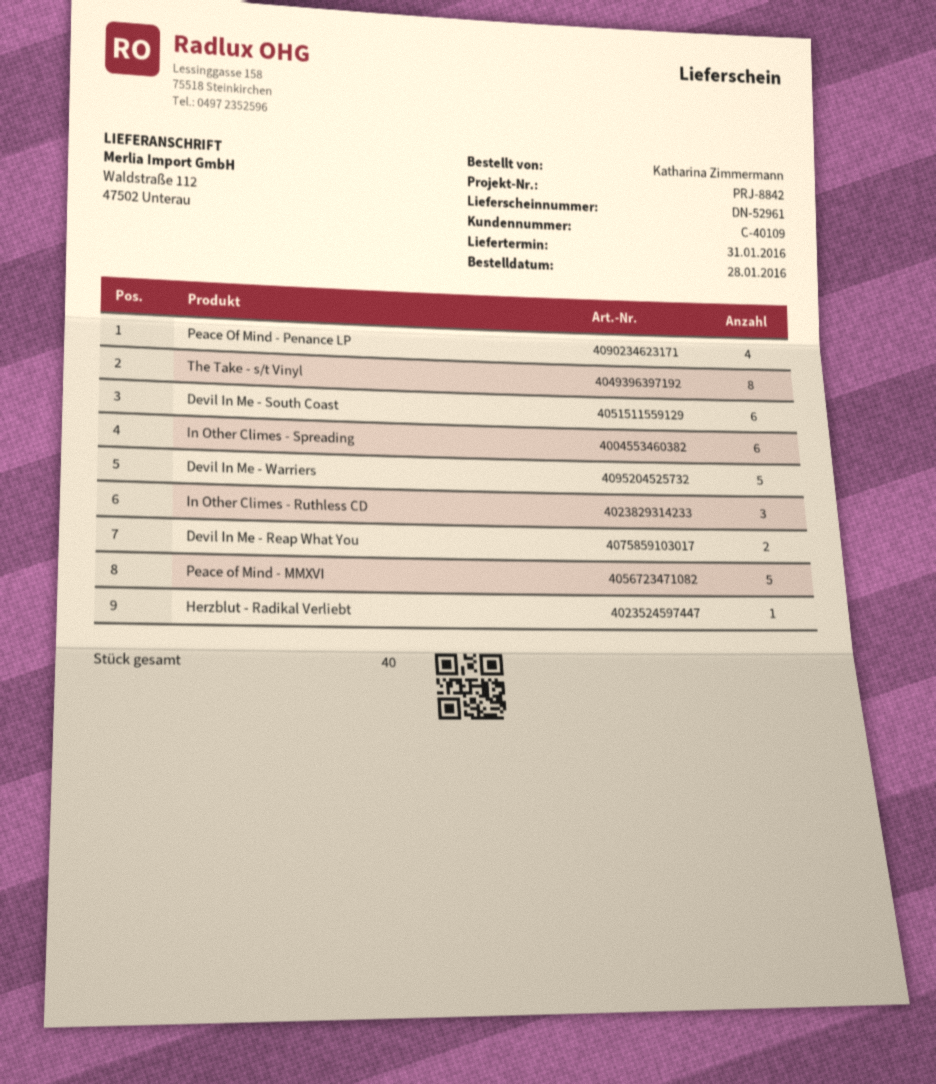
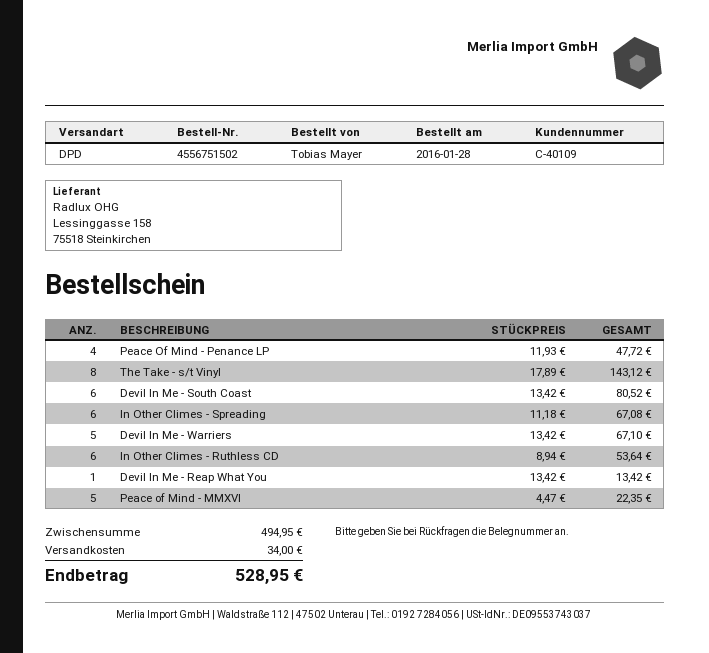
ordered by: Katharina Zimmermann -> Tobias Mayer
In Other Climes - Ruthless CD: 3 -> 6
Devil In Me - Reap What You: 2 -> 1
Herzblut - Radikal Verliebt: 1 -> none

